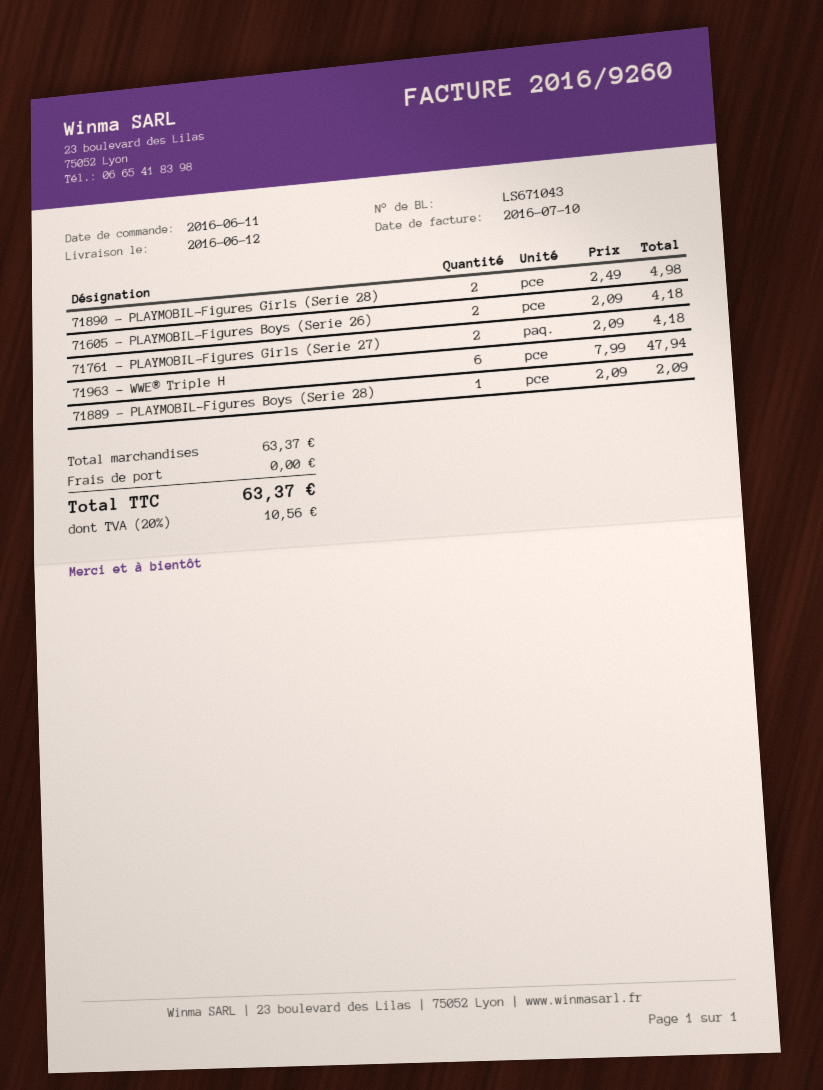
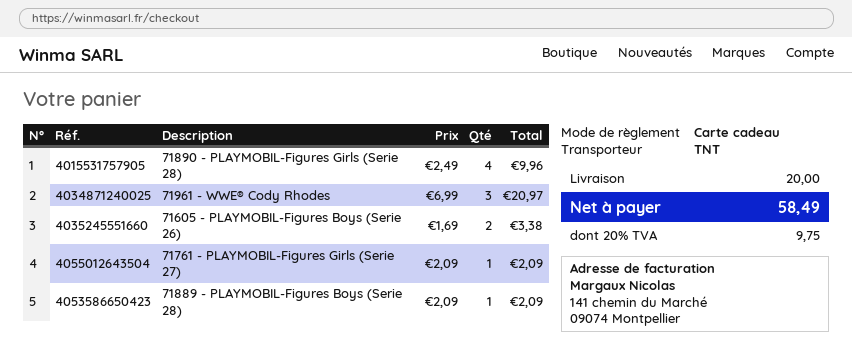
71890 - PLAYMOBIL-Figures Girls (Serie 28): 2 x 2.49 = 4.98 -> 4 x 2.49 = 9.96
71605 - PLAYMOBIL-Figures Boys (Serie 26): 2 x 2.09 = 4.18 -> 2 x 1.69 = 3.38
71761 - PLAYMOBIL-Figures Girls (Serie 27): 2 x 2.09 = 4.18 -> 1 x 2.09 = 2.09
71963 - WWE® Triple H: 6 x 7.99 = 47.94 -> none
71961 - WWE® Cody Rhodes: none -> 3 x 6.99 = 20.97
shipping: 0.00 -> 20.00
tax: 20% = 10.56 -> 20% = 9.75
total: 63.37 -> 58.49

